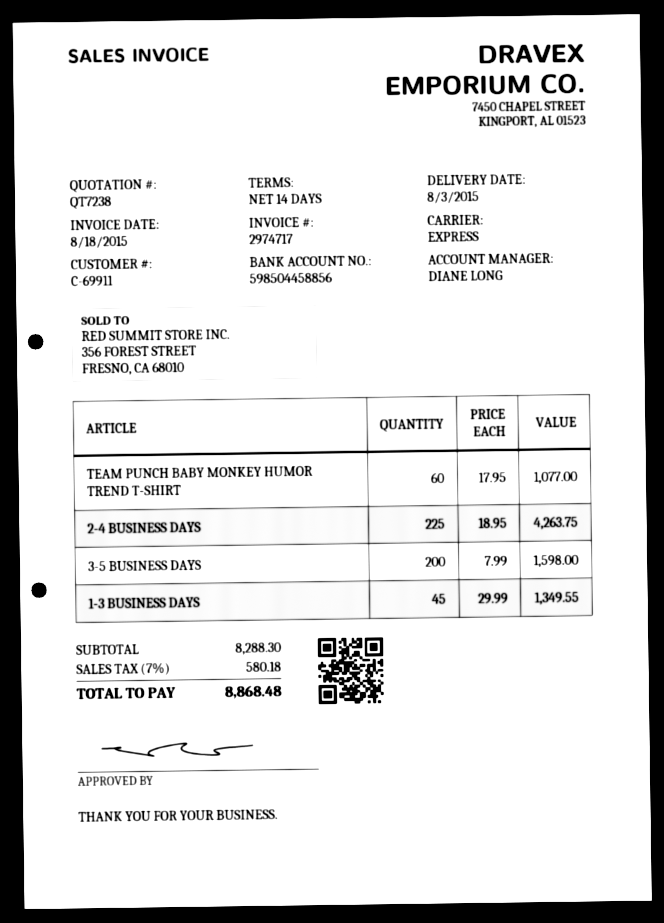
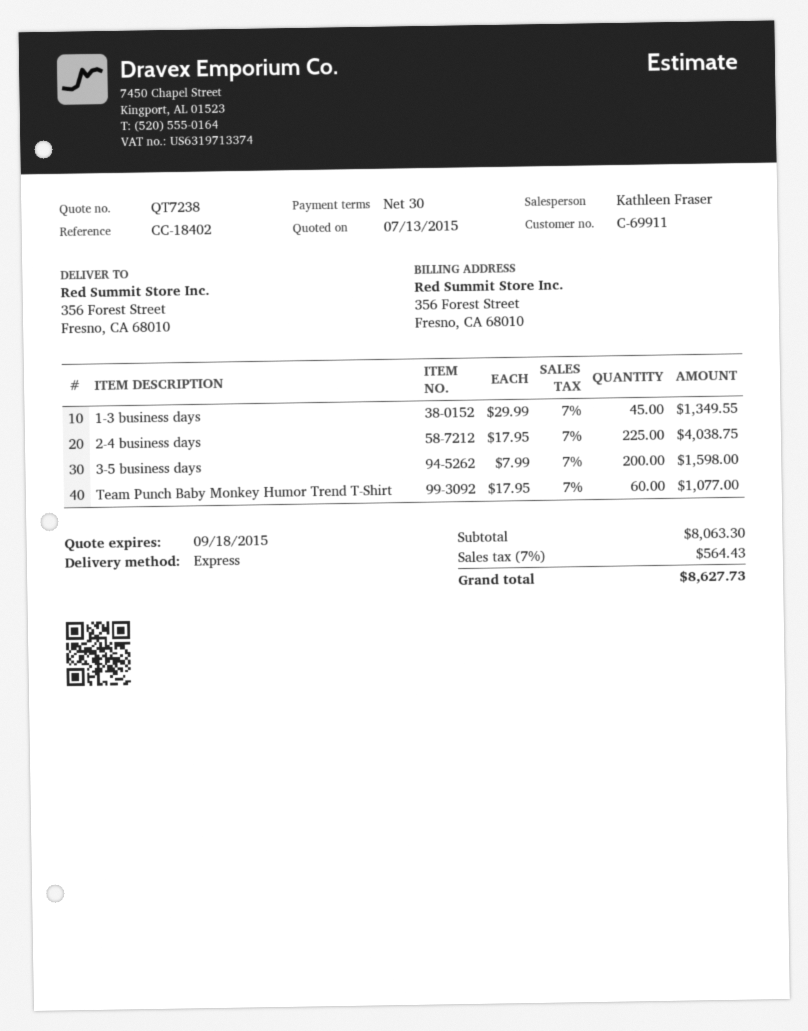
payment terms: 14 days -> 30 days
sales rep: DIANE LONG -> Kathleen Fraser
2-4 BUSINESS DAYS: 225 x 18.95 = 4263.75 -> 225 x 17.95 = 4038.75
subtotal: 8288.30 -> 8063.30
tax: 7% = 580.18 -> 7% = 564.43
total: 8868.48 -> 8627.73

